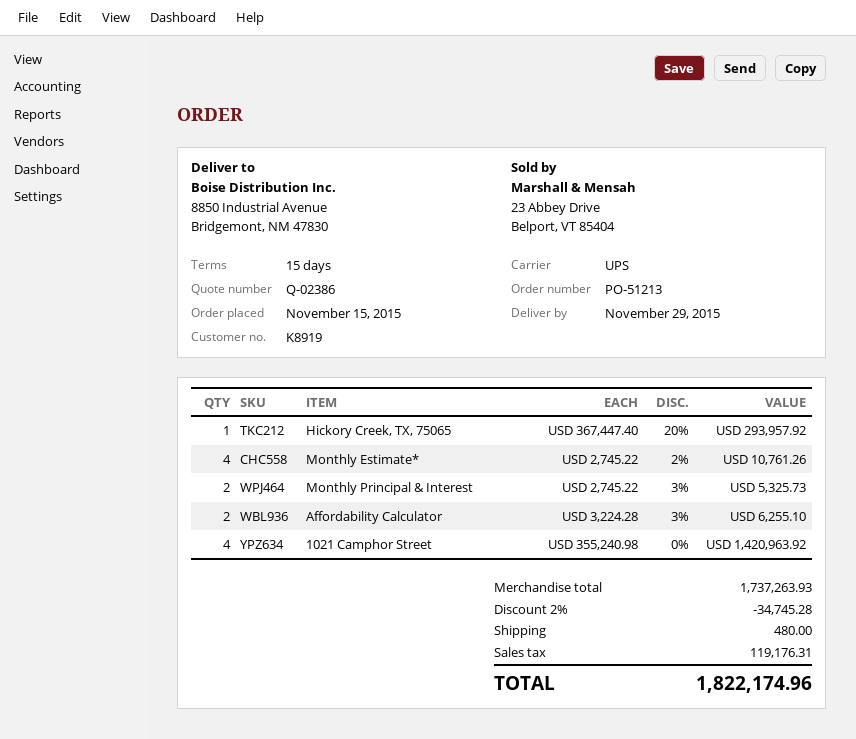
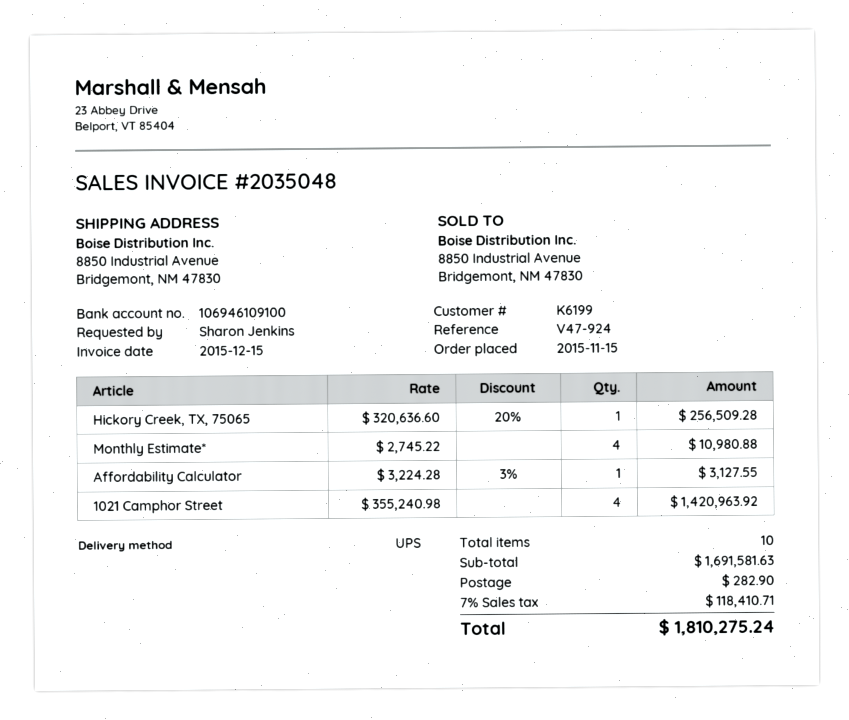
customer number: K8919 -> K6199
Hickory Creek, TX, 75065: 1 x 367447.40 - 20% = 293957.92 -> 1 x 320636.60 - 20% = 256509.28
Monthly Estimate*: 4 x 2745.22 - 2% = 10761.26 -> 4 x 2745.22 = 10980.88
Monthly Principal & Interest: 2 x 2745.22 - 3% = 5325.73 -> none
Affordability Calculator: 2 x 3224.28 - 3% = 6255.10 -> 1 x 3224.28 - 3% = 3127.55
subtotal: 1737263.93 -> 1691581.63
discount: 2% = 34745.28 -> none
shipping: 480.00 -> 282.90
tax: 119176.31 -> 118410.71
total: 1822174.96 -> 1810275.24

